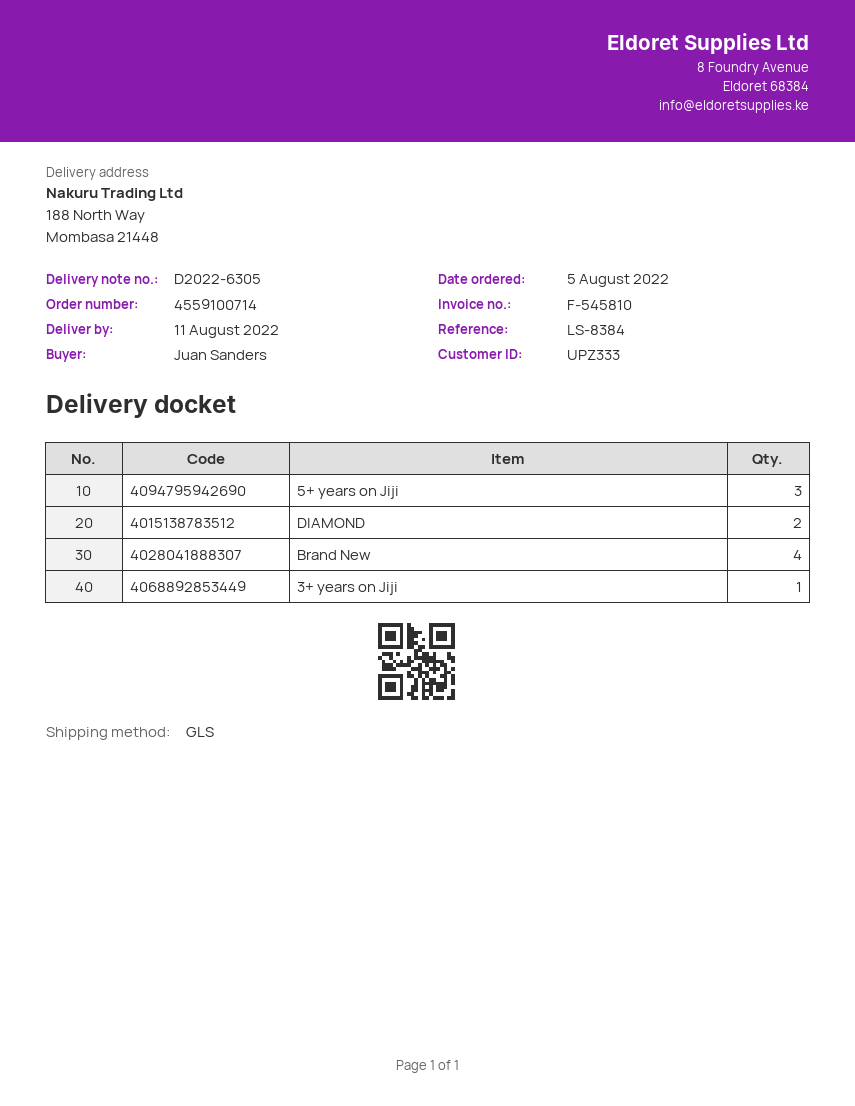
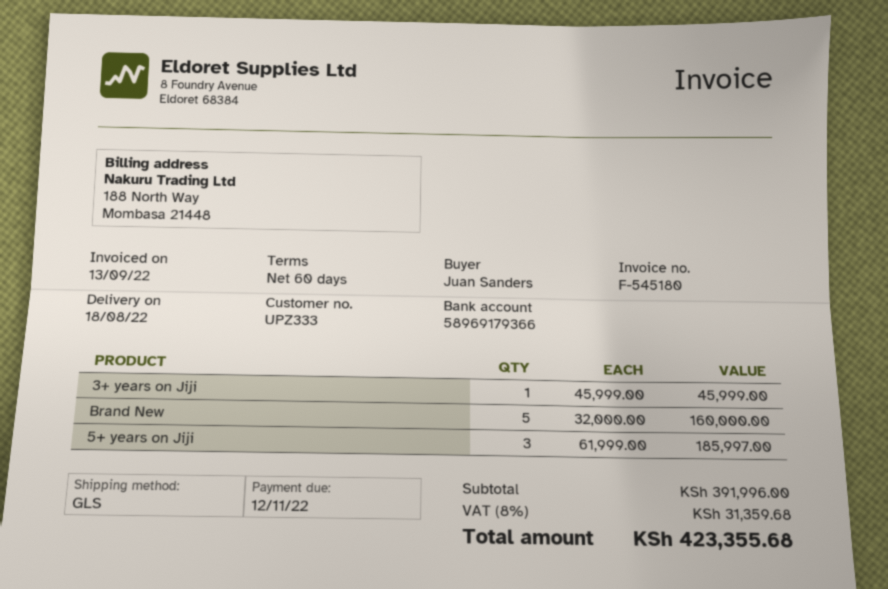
delivery date: 2022-08-11 -> 2022-08-18
invoice number: F-545810 -> F-545180
DIAMOND: 2 -> none
Brand New: 4 -> 5

